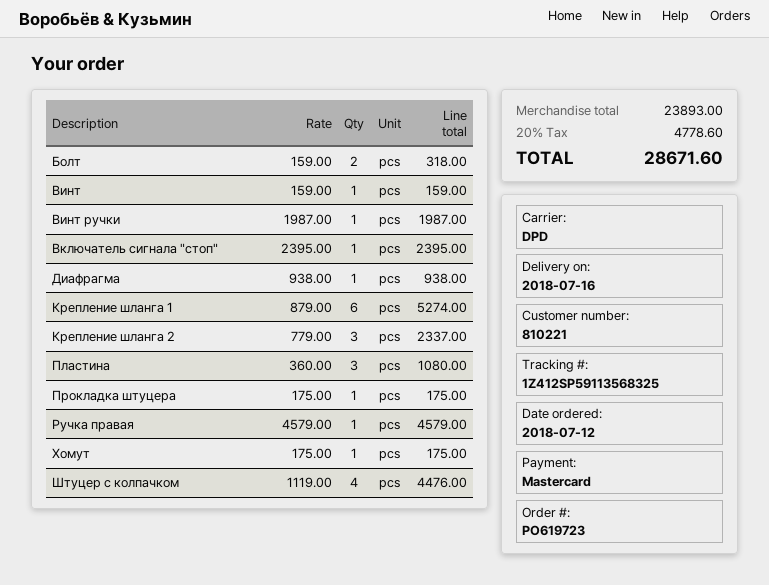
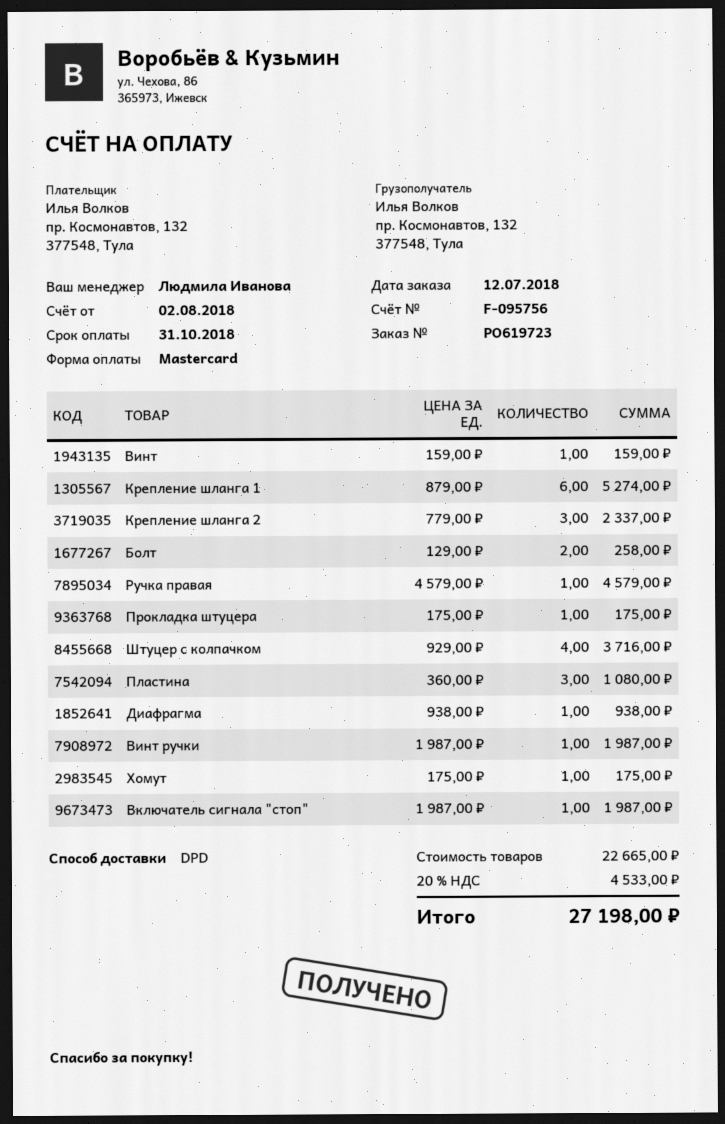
Болт: 2 x 159.00 = 318.00 -> 2 x 129.00 = 258.00
Включатель сигнала "стоп": 1 x 2395.00 = 2395.00 -> 1 x 1987.00 = 1987.00
Штуцер с колпачком: 4 x 1119.00 = 4476.00 -> 4 x 929.00 = 3716.00
subtotal: 23893.00 -> 22665.00
tax: 20% = 4778.60 -> 20% = 4533.00
total: 28671.60 -> 27198.00

